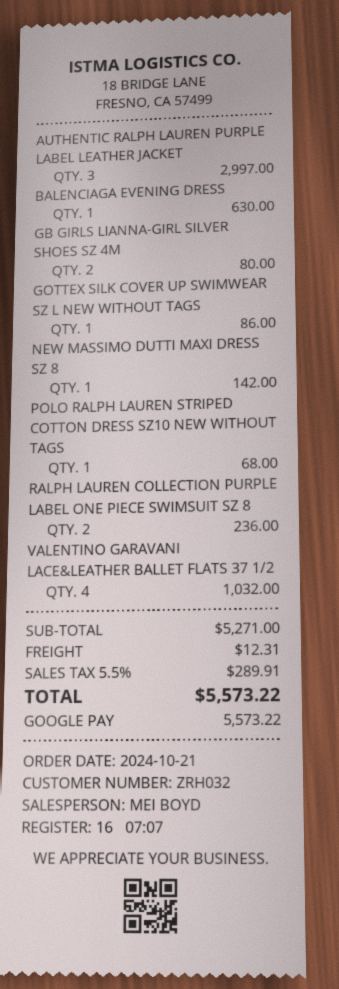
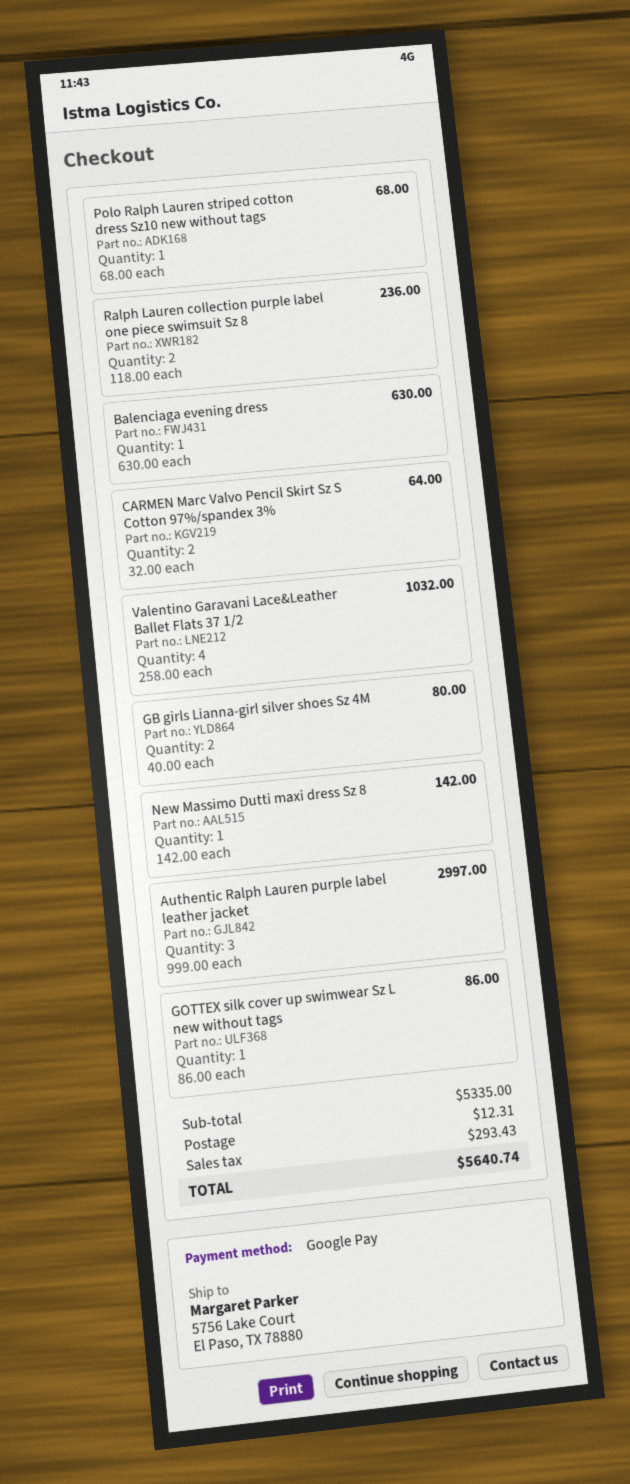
CARMEN Marc Valvo Pencil Skirt Sz S Cotton 97%/spandex 3%: none -> 2 for 64.00
subtotal: 5271.00 -> 5335.00
tax: 289.91 -> 293.43
total: 5573.22 -> 5640.74

